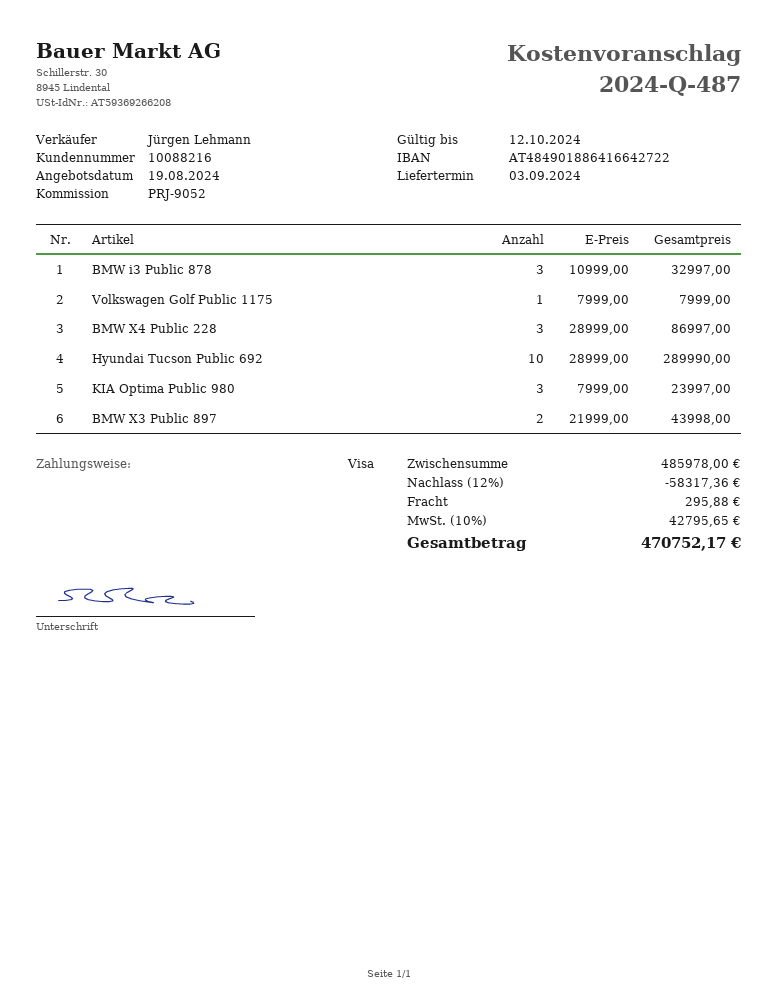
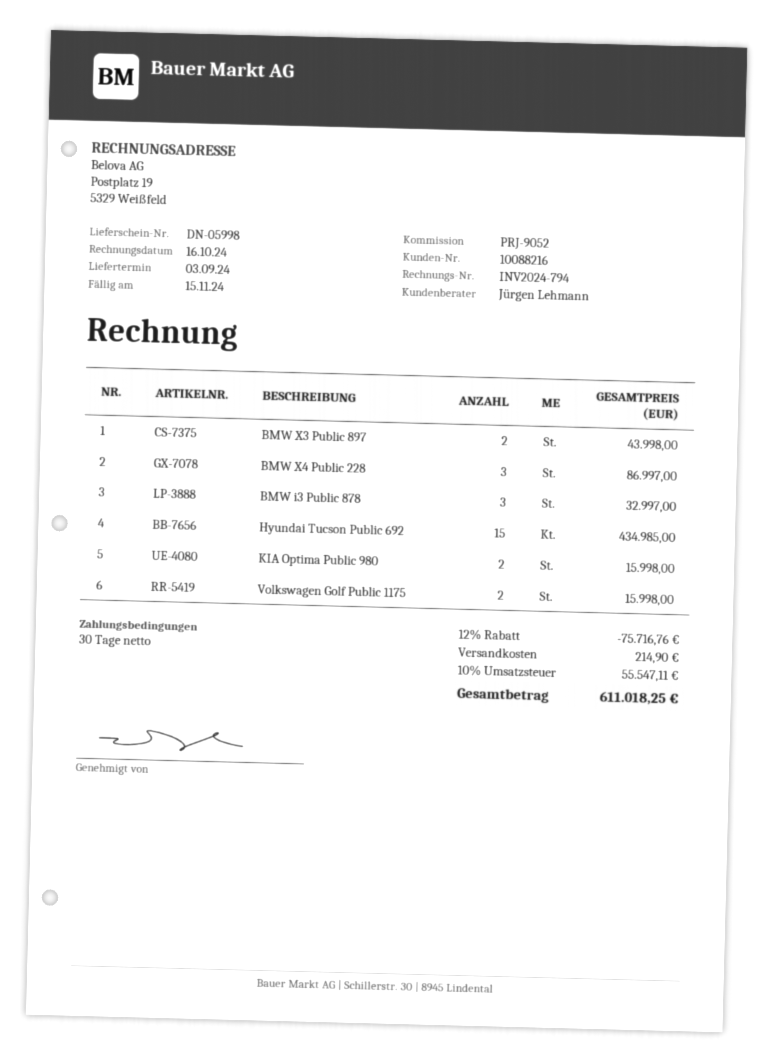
Volkswagen Golf Public 1175: 1 for 7999.00 -> 2 for 15998.00
Hyundai Tucson Public 692: 10 for 289990.00 -> 15 for 434985.00
KIA Optima Public 980: 3 for 23997.00 -> 2 for 15998.00
discount: 12% = 58317.36 -> 12% = 75716.76
shipping: 295.88 -> 214.90
tax: 10% = 42795.65 -> 10% = 55547.11
total: 470752.17 -> 611018.25

